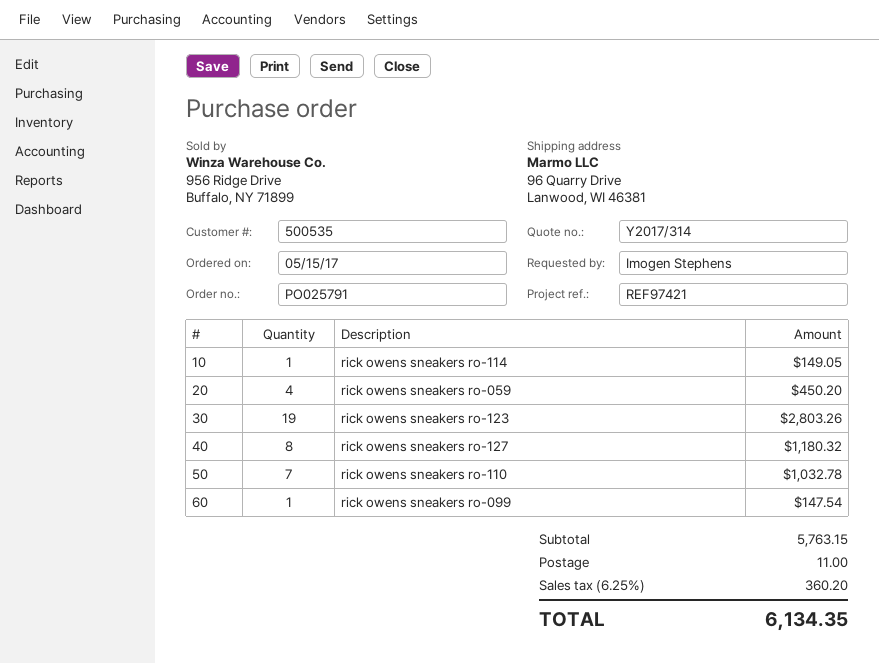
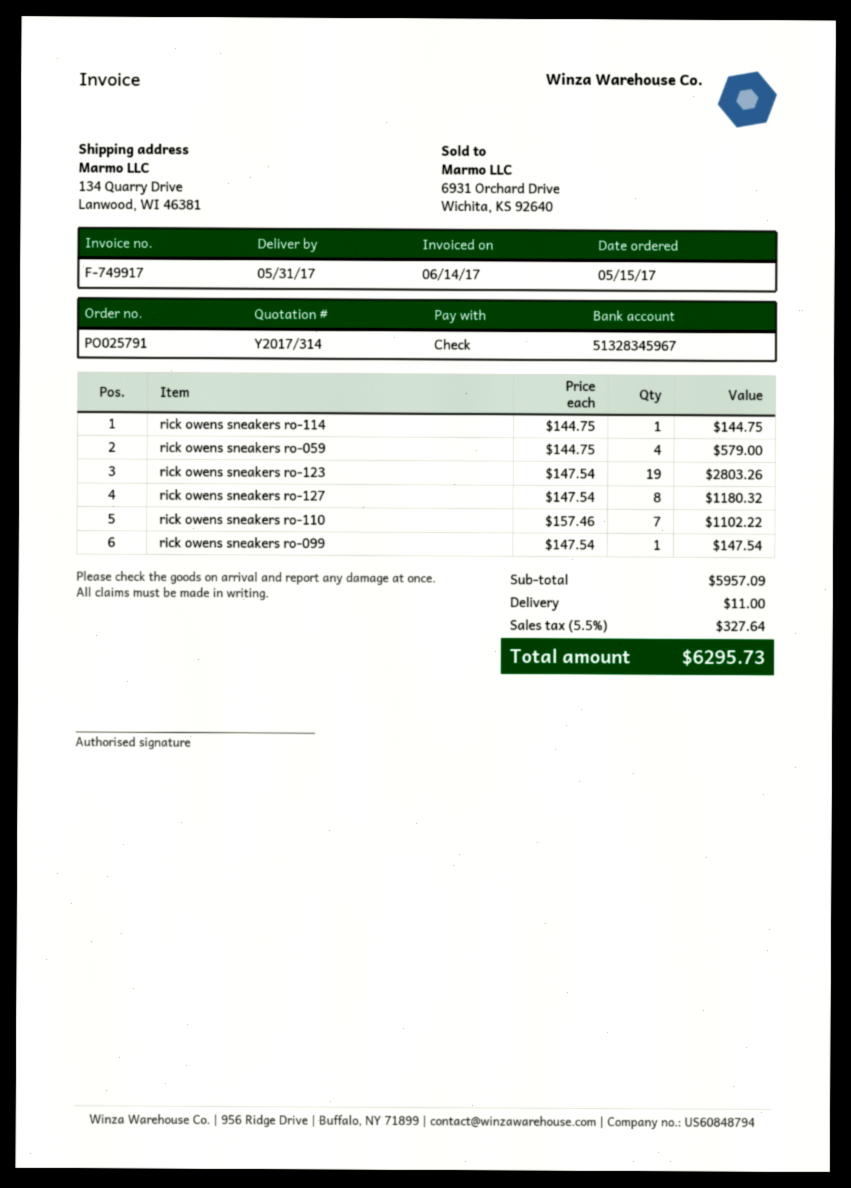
ship to: 96 Quarry Drive, Lanwood, WI 46381 -> 134 Quarry Drive, Lanwood, WI 46381
rick owens sneakers ro-114: 1 for 149.05 -> 1 for 144.75
rick owens sneakers ro-059: 4 for 450.20 -> 4 for 579.00
rick owens sneakers ro-110: 7 for 1032.78 -> 7 for 1102.22
subtotal: 5763.15 -> 5957.09
tax: 6.25% = 360.20 -> 5.5% = 327.64
total: 6134.35 -> 6295.73

